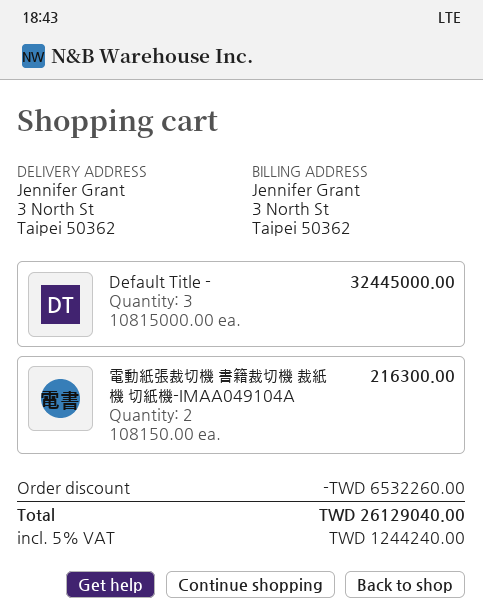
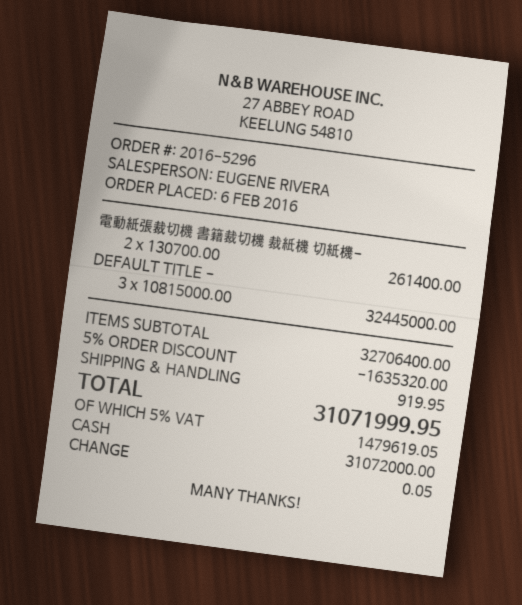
電動紙張裁切機 書籍裁切機 裁紙機 切紙機-IMAA049104A: 2 x 108150.00 = 216300.00 -> 2 x 130700.00 = 261400.00
discount: 6532260.00 -> 1635320.00
shipping: none -> 919.95
tax: 5% = 1244240.00 -> 5% = 1479619.05
total: 26129040.00 -> 31071999.95

